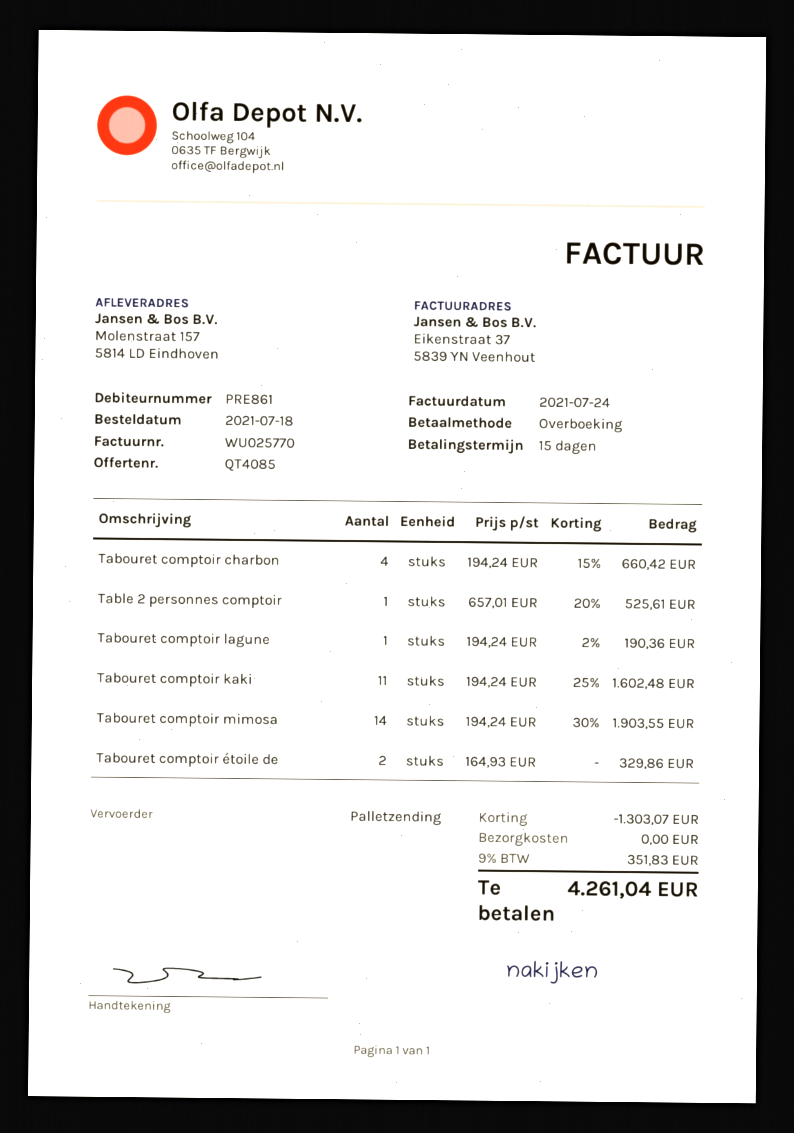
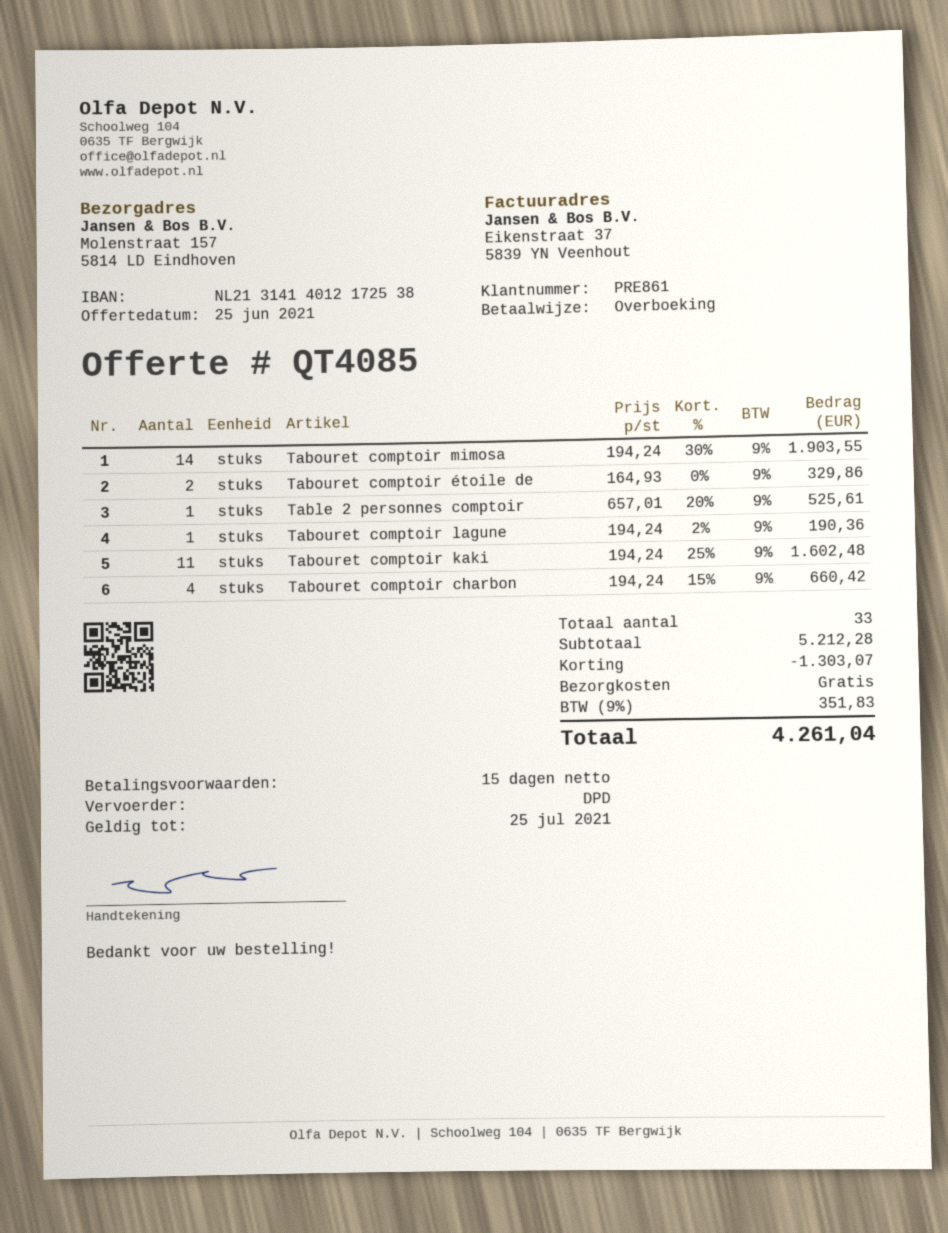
shipping method: pallet freight -> DPD

